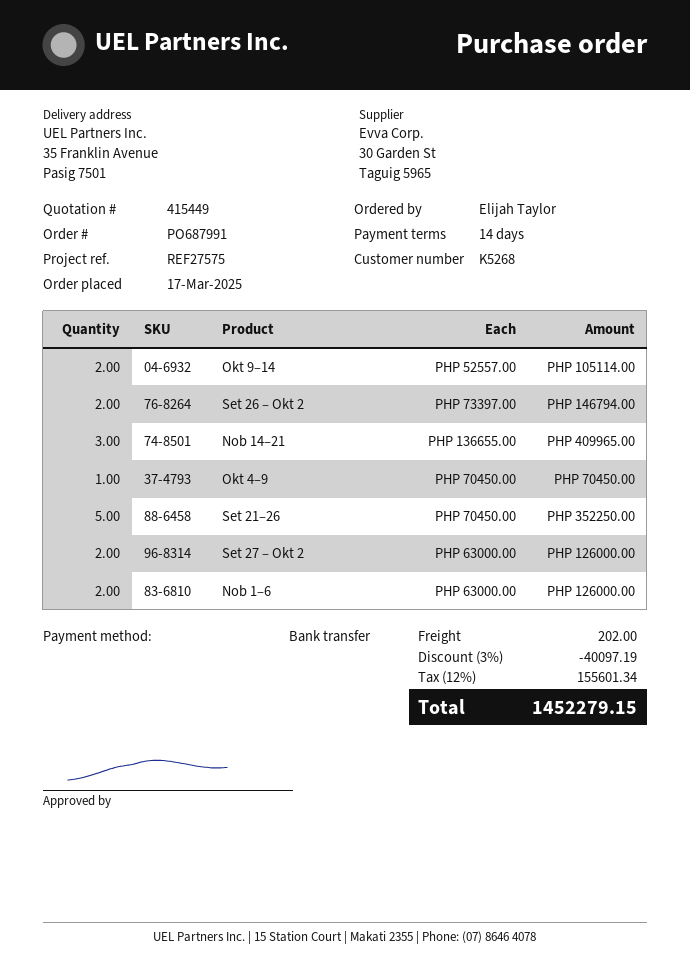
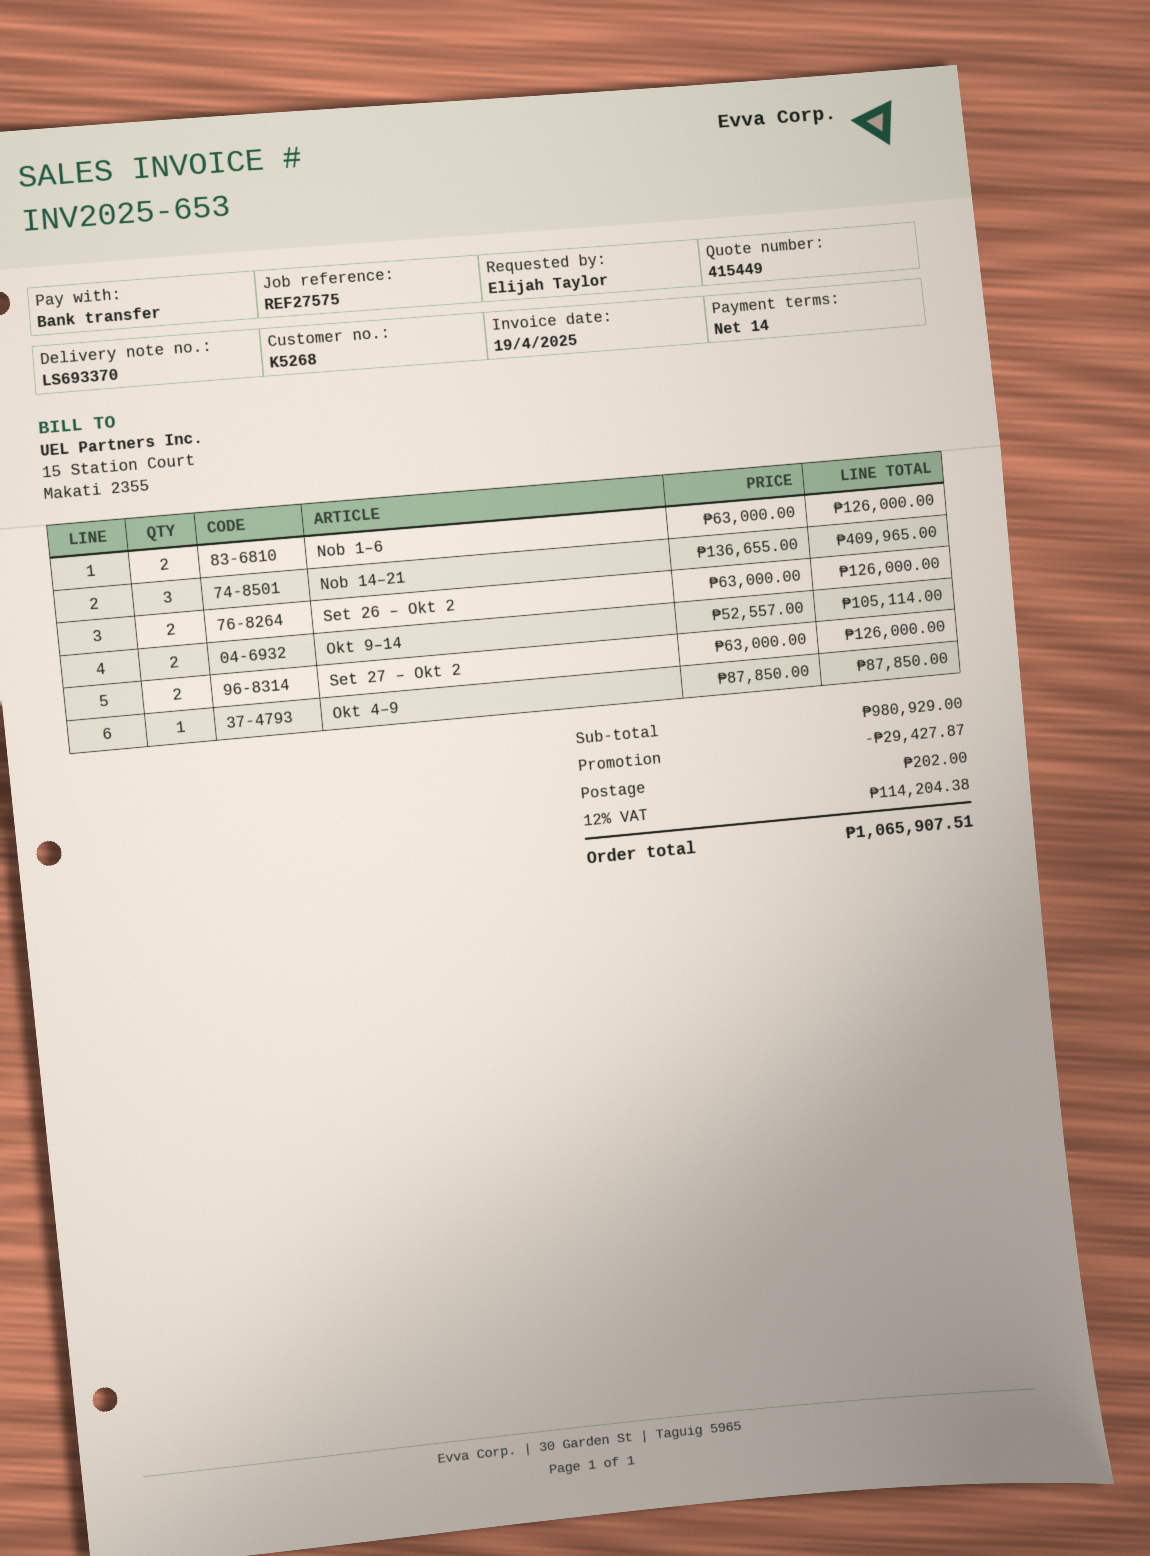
Set 26 – Okt 2: 2 x 73397.00 = 146794.00 -> 2 x 63000.00 = 126000.00
Okt 4–9: 1 x 70450.00 = 70450.00 -> 1 x 87850.00 = 87850.00
Set 21–26: 5 x 70450.00 = 352250.00 -> none
discount: 40097.19 -> 29427.87
tax: 12% = 155601.34 -> 12% = 114204.38
total: 1452279.15 -> 1065907.51

